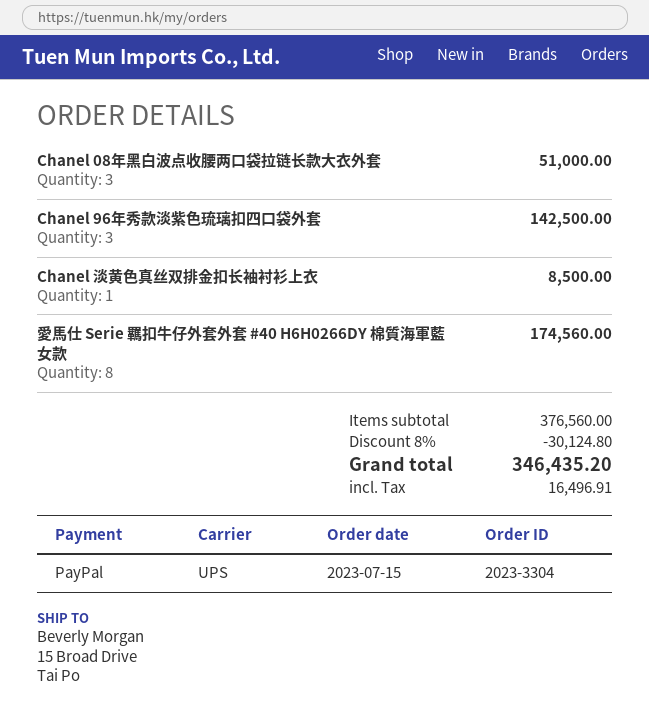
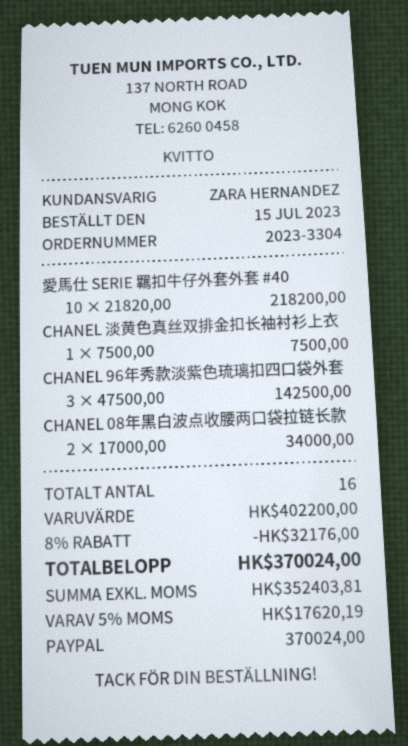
Chanel 08年黑白波点收腰两口袋拉链长款大衣外套: 3 for 51000.00 -> 2 for 34000.00
Chanel 淡黄色真丝双排金扣长袖衬衫上衣: 1 for 8500.00 -> 1 for 7500.00
愛馬仕 Serie 羈扣牛仔外套外套 #40 H6H0266DY 棉質海軍藍 女款: 8 for 174560.00 -> 10 for 218200.00
subtotal: 376560.00 -> 402200.00
discount: 8% = 30124.80 -> 8% = 32176.00
tax: 16496.91 -> 17620.19
total: 346435.20 -> 370024.00

